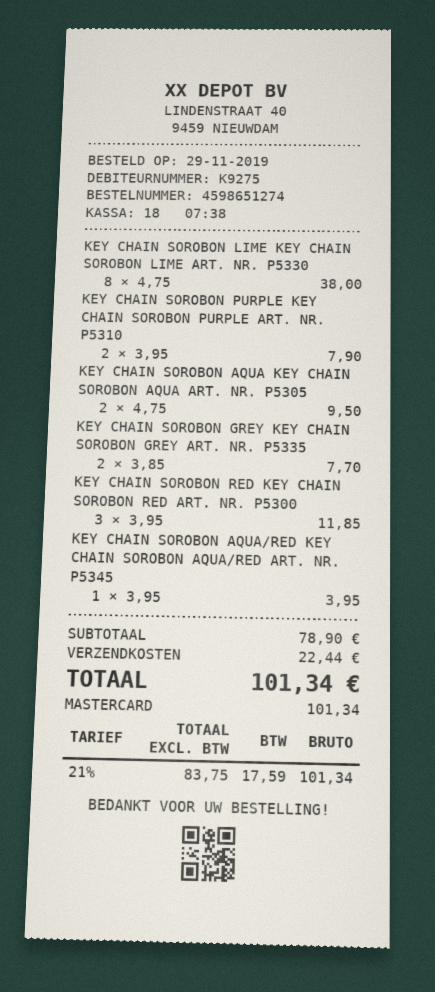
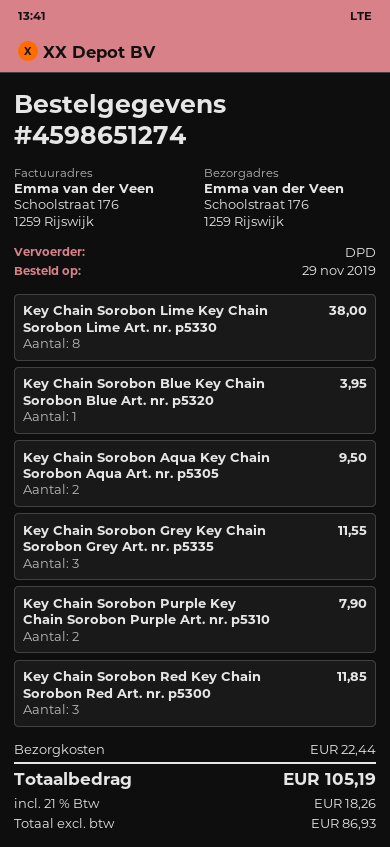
KEY CHAIN SOROBON GREY KEY CHAIN SOROBON GREY ART. NR. P5335: 2 for 7.70 -> 3 for 11.55
KEY CHAIN SOROBON AQUA/RED KEY CHAIN SOROBON AQUA/RED ART. NR. P5345: 1 for 3.95 -> none
Key Chain Sorobon Blue Key Chain Sorobon Blue Art. nr. p5320: none -> 1 for 3.95
net: 83.75 -> 86.93
tax: 21% = 17.59 -> 21% = 18.26
total: 101.34 -> 105.19

